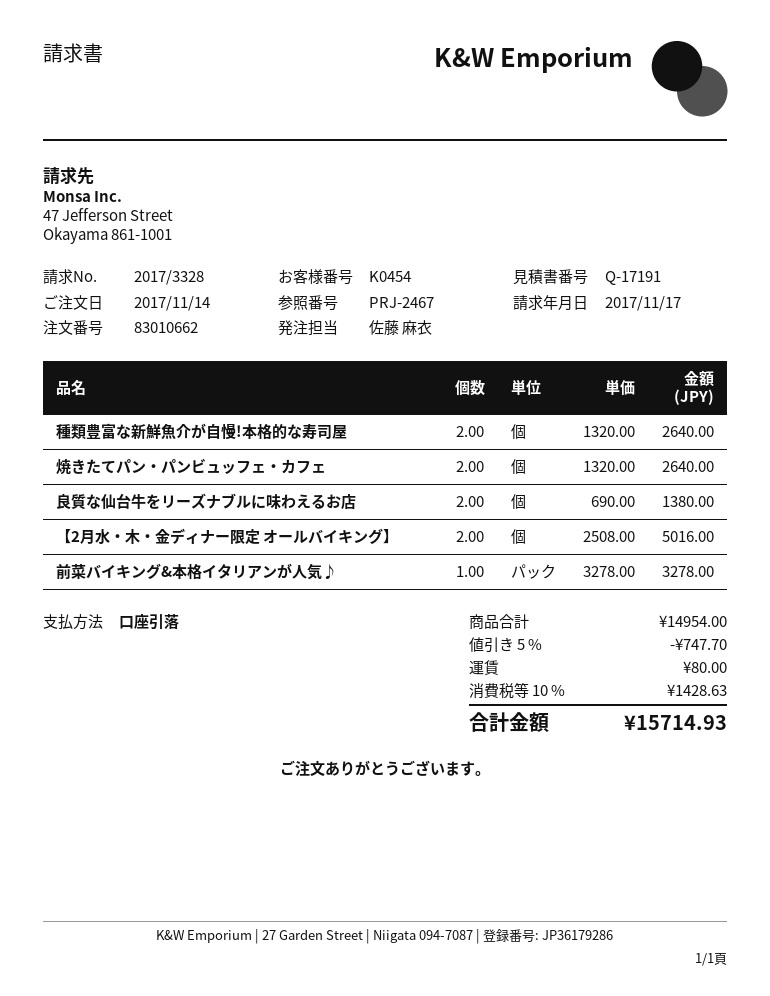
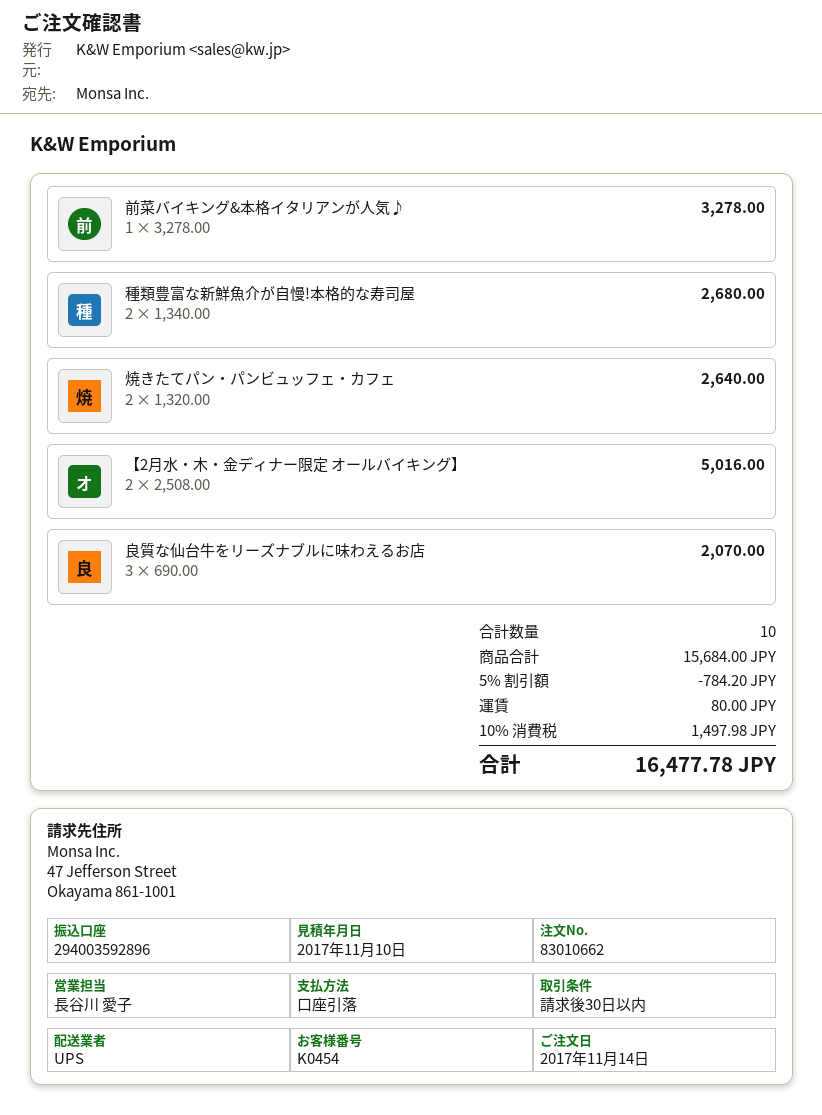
種類豊富な新鮮魚介が自慢!本格的な寿司屋: 2 x 1320.00 = 2640.00 -> 2 x 1340.00 = 2680.00
良質な仙台牛をリーズナブルに味わえるお店: 2 x 690.00 = 1380.00 -> 3 x 690.00 = 2070.00
subtotal: 14954.00 -> 15684.00
discount: 5% = 747.70 -> 5% = 784.20
tax: 10% = 1428.63 -> 10% = 1497.98
total: 15714.93 -> 16477.78

